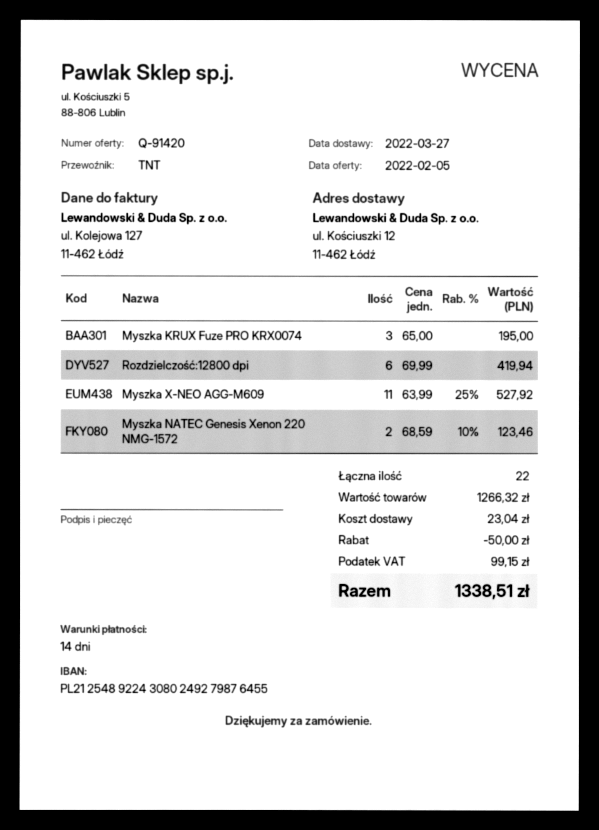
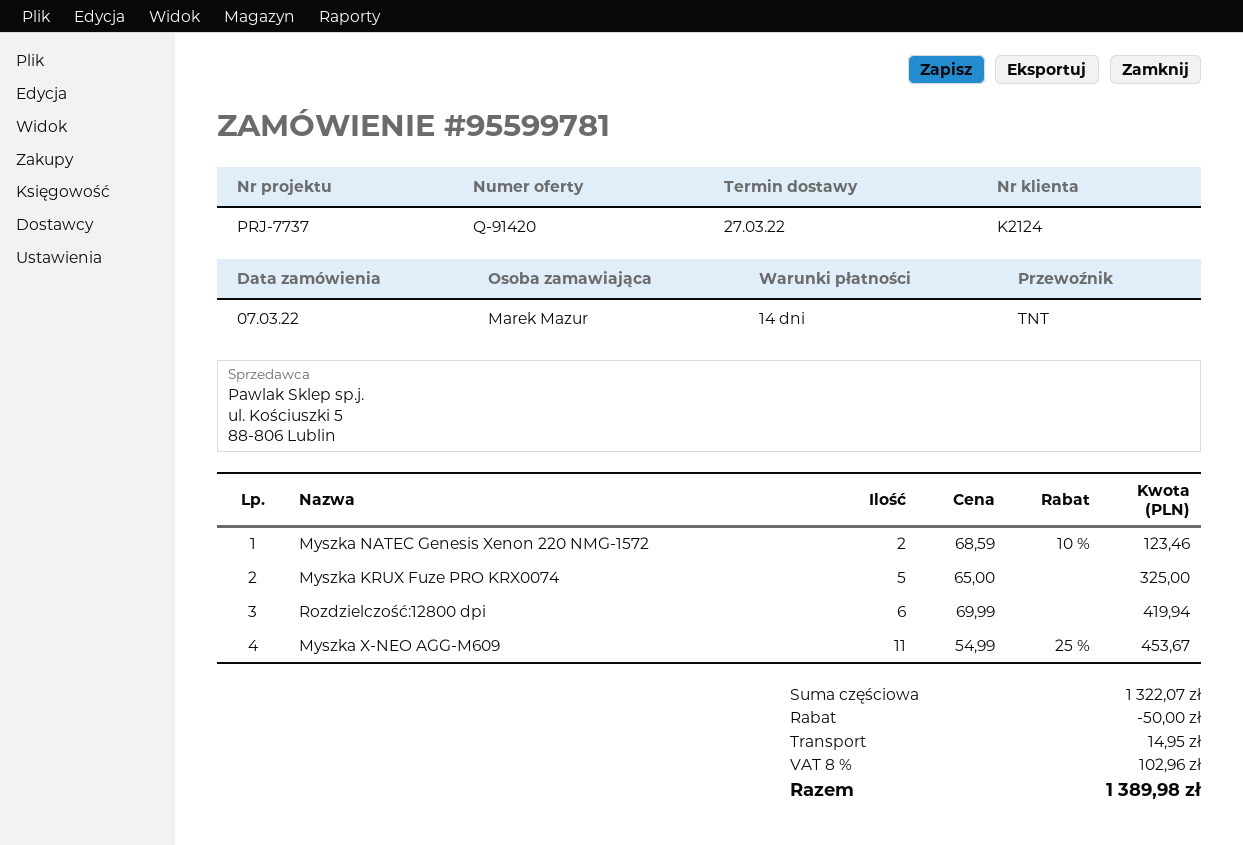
Myszka KRUX Fuze PRO KRX0074: 3 x 65.00 = 195.00 -> 5 x 65.00 = 325.00
Myszka X-NEO AGG-M609: 11 x 63.99 - 25% = 527.92 -> 11 x 54.99 - 25% = 453.67
subtotal: 1266.32 -> 1322.07
shipping: 23.04 -> 14.95
tax: 99.15 -> 102.96
total: 1338.51 -> 1389.98

